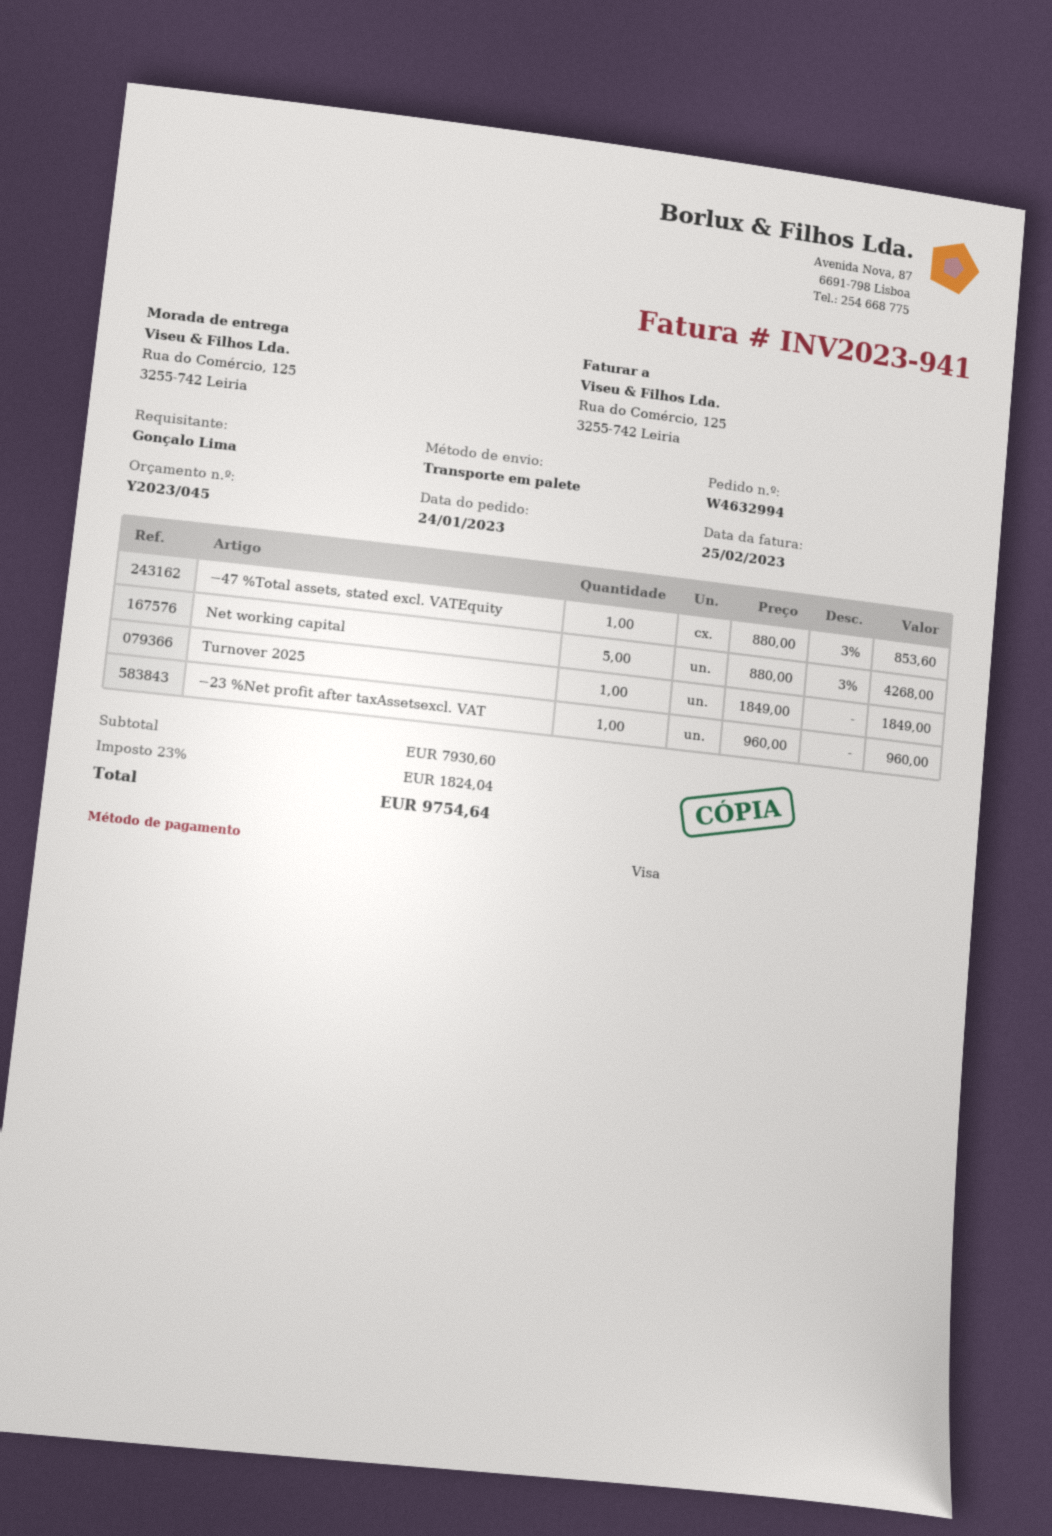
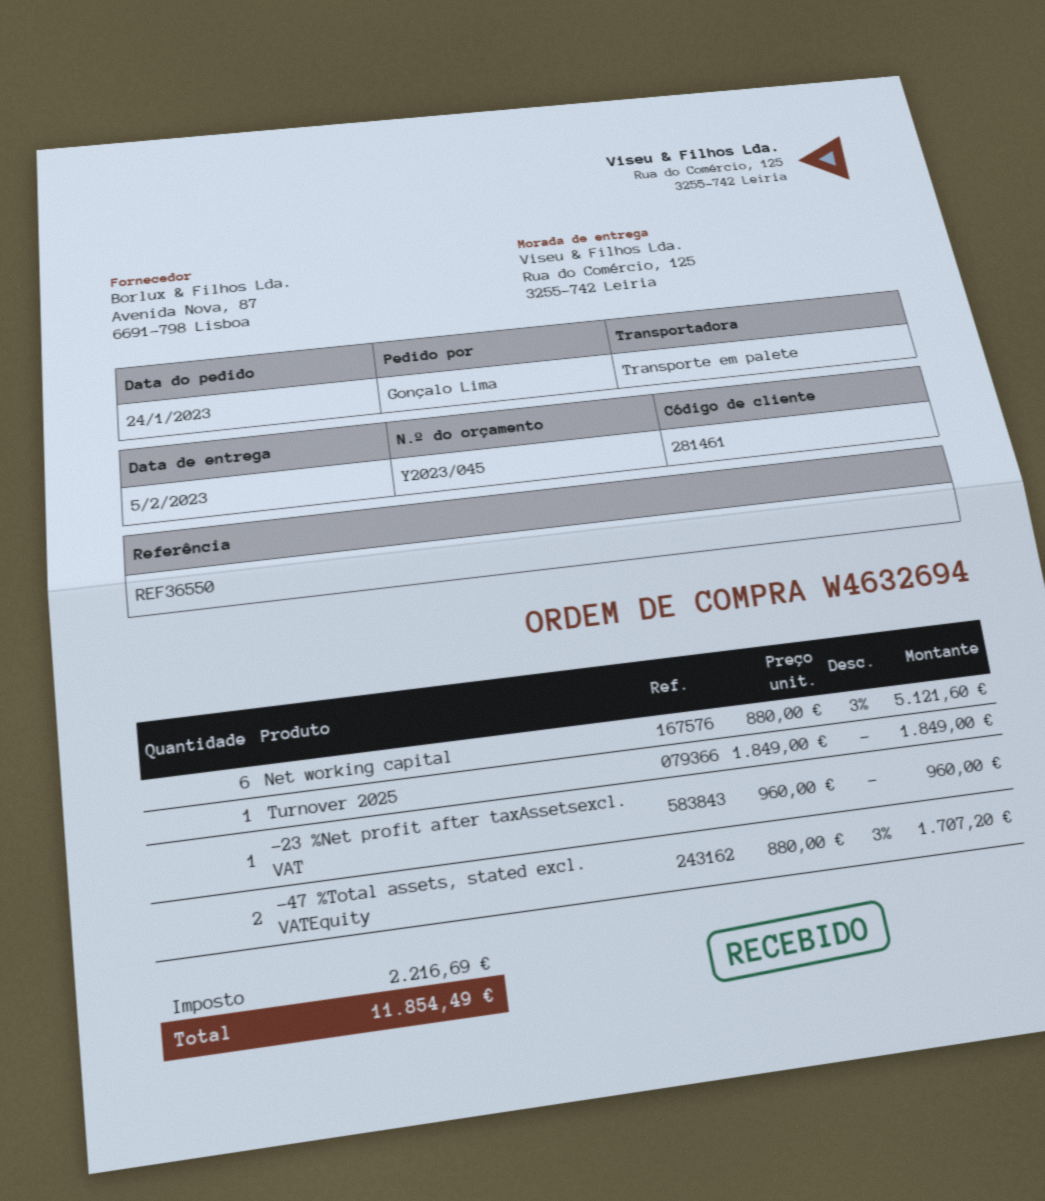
order number: W4632994 -> W4632694
−47 %Total assets, stated excl. VATEquity: 1 x 880.00 - 3% = 853.60 -> 2 x 880.00 - 3% = 1707.20
Net working capital: 5 x 880.00 - 3% = 4268.00 -> 6 x 880.00 - 3% = 5121.60
tax: 1824.04 -> 2216.69
total: 9754.64 -> 11854.49

